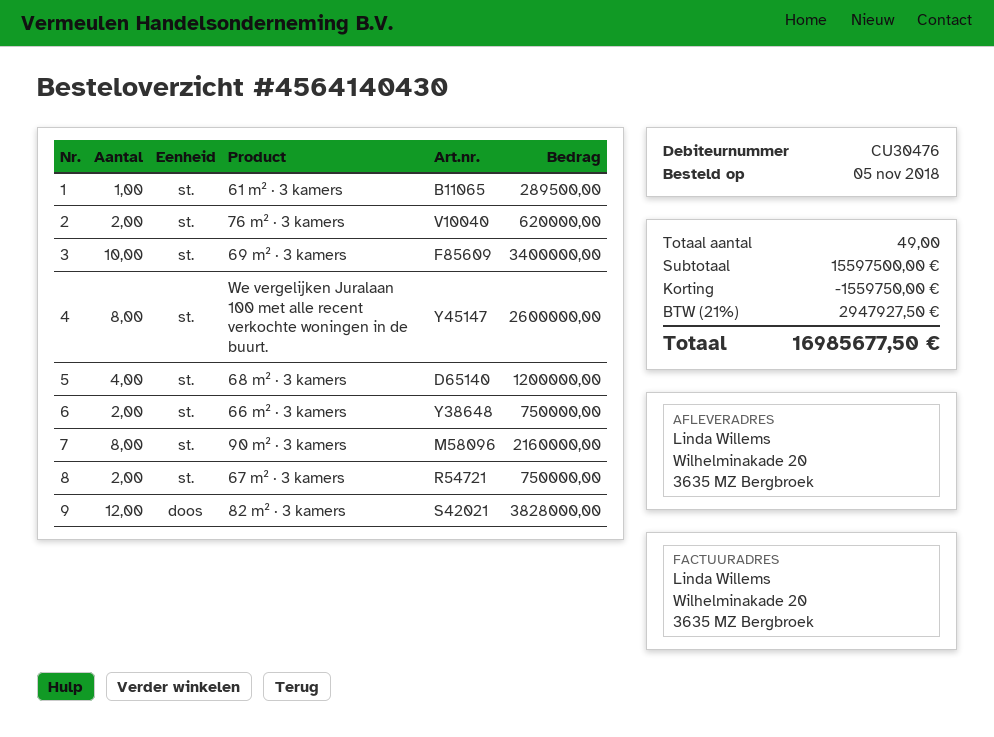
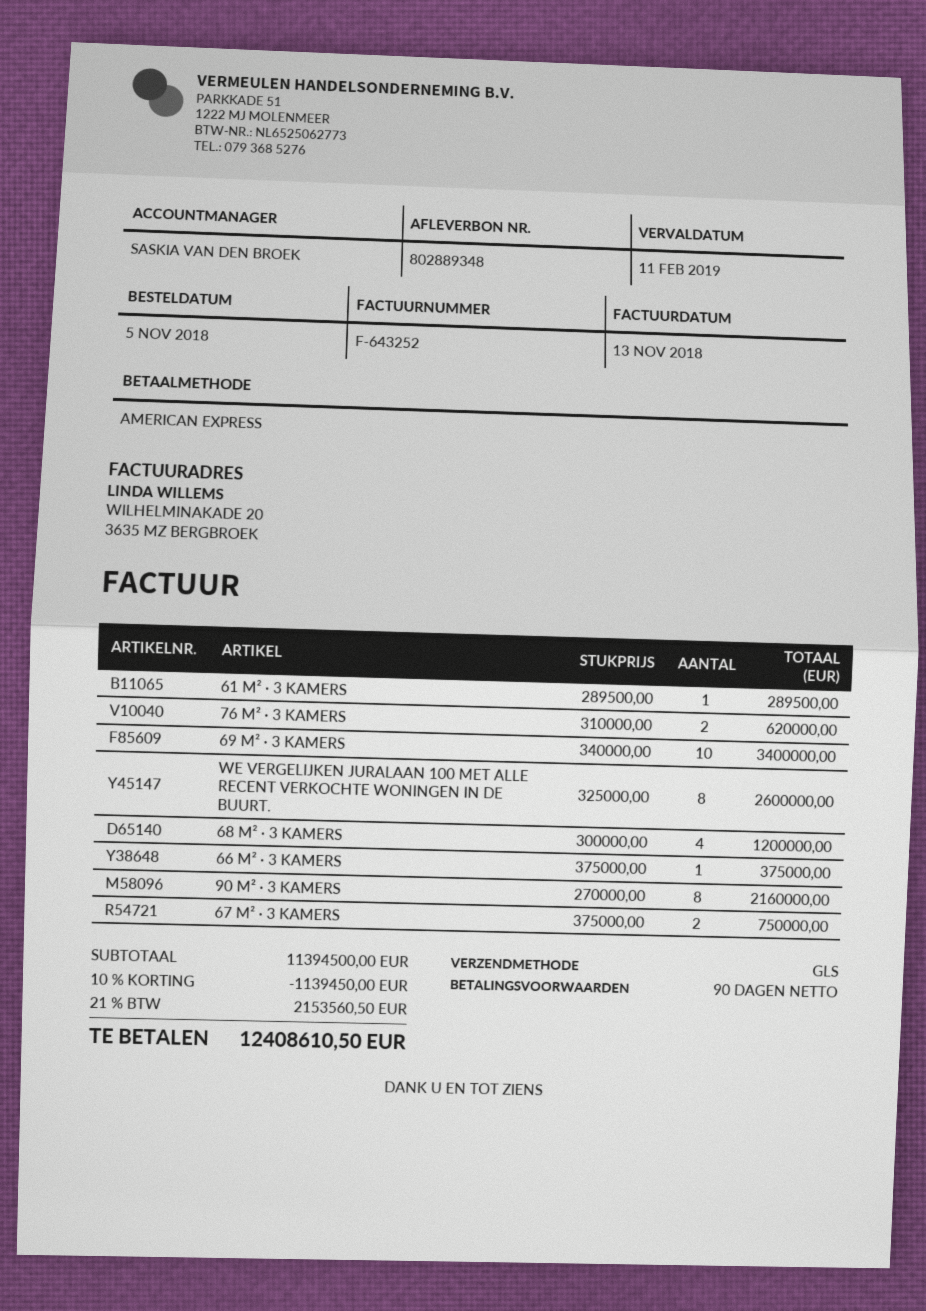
66 m² · 3 kamers: 2 for 750000.00 -> 1 for 375000.00
82 m² · 3 kamers: 12 for 3828000.00 -> none
subtotal: 15597500.00 -> 11394500.00
discount: 1559750.00 -> 1139450.00
tax: 21% = 2947927.50 -> 21% = 2153560.50
total: 16985677.50 -> 12408610.50

